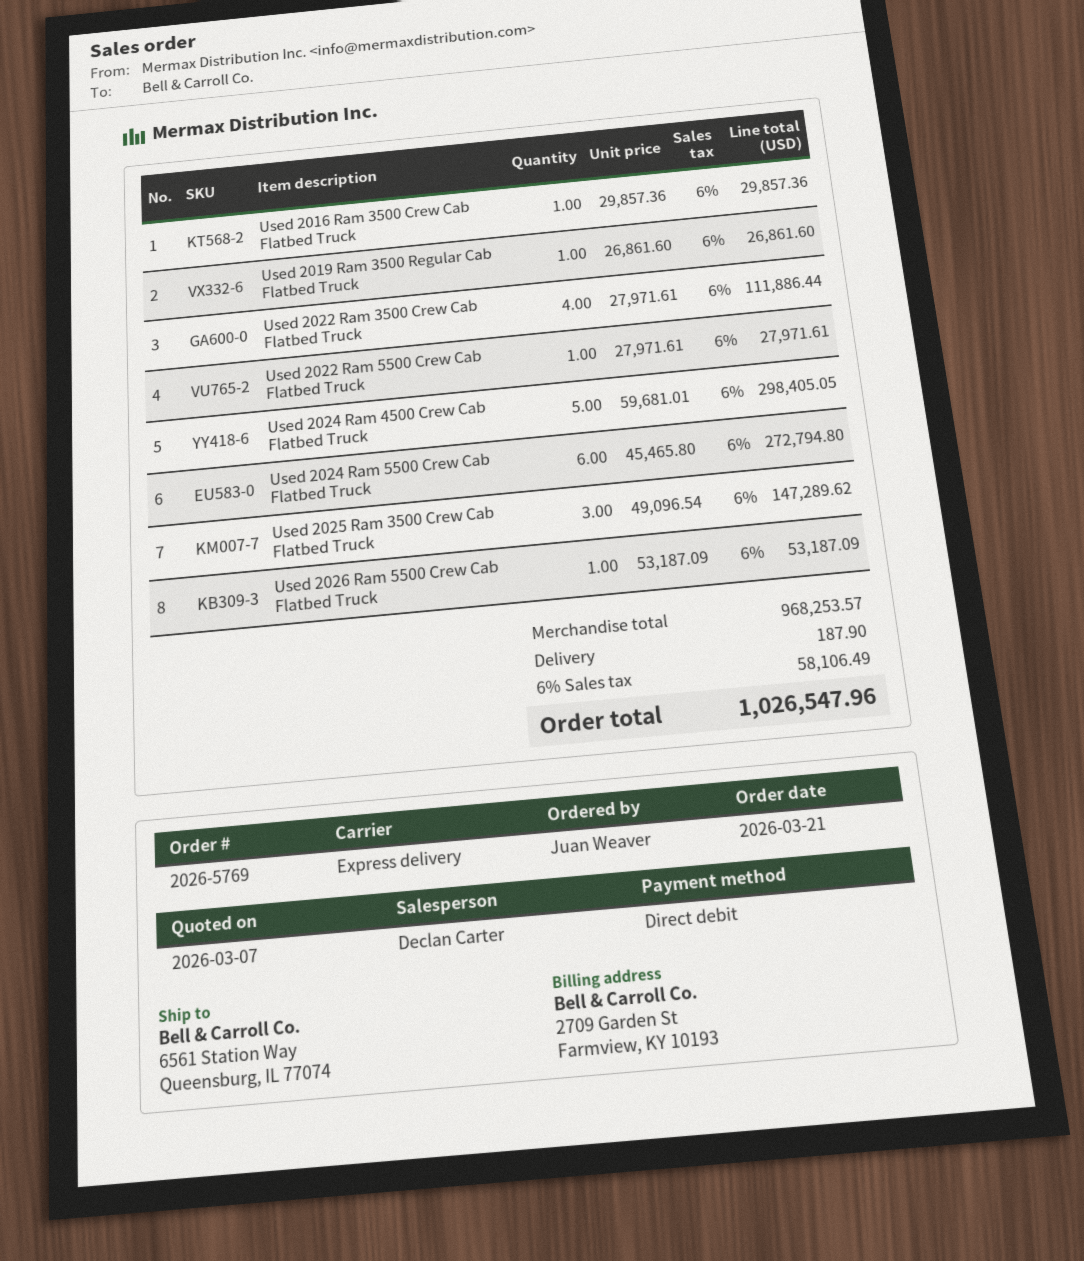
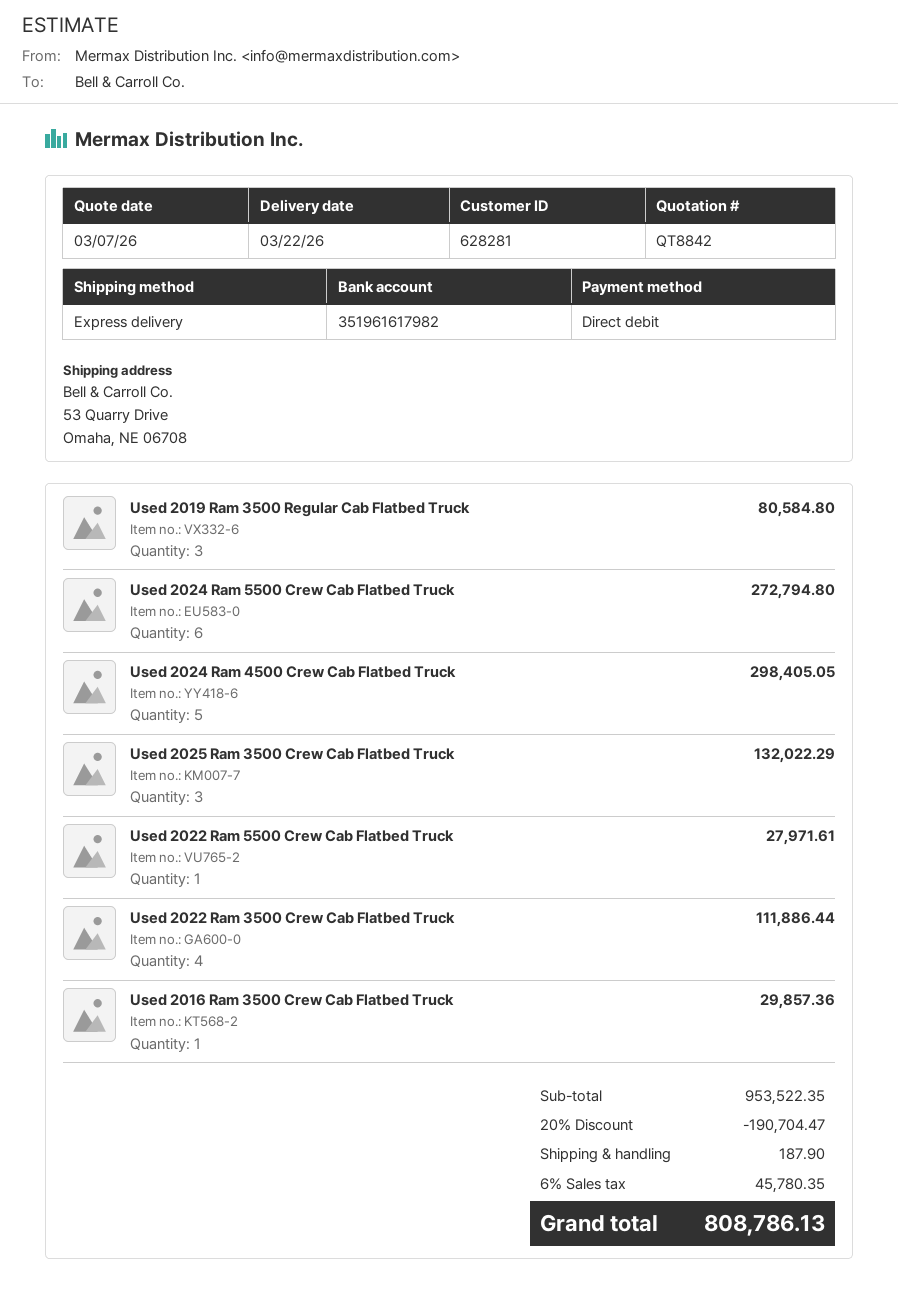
ship to: 6561 Station Way, Queensburg, IL 77074 -> 53 Quarry Drive, Omaha, NE 06708
Used 2019 Ram 3500 Regular Cab Flatbed Truck: 1 for 26861.60 -> 3 for 80584.80
Used 2025 Ram 3500 Crew Cab Flatbed Truck: 3 for 147289.62 -> 3 for 132022.29
Used 2026 Ram 5500 Crew Cab Flatbed Truck: 1 for 53187.09 -> none
subtotal: 968253.57 -> 953522.35
discount: none -> 20% = 190704.47
tax: 6% = 58106.49 -> 6% = 45780.35
total: 1026547.96 -> 808786.13

